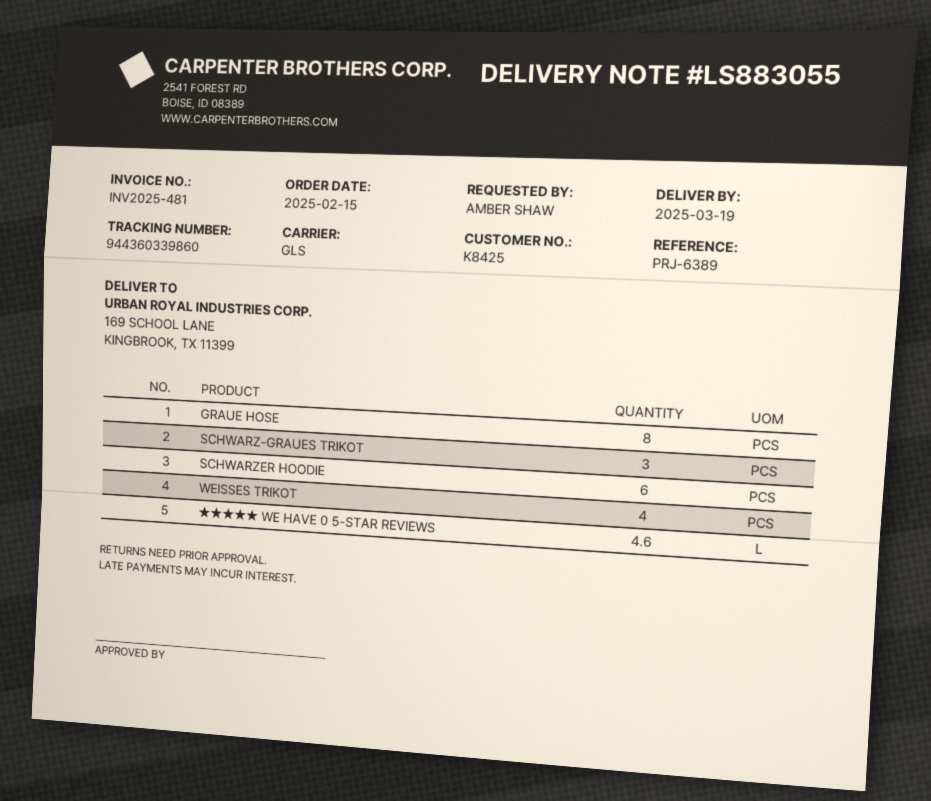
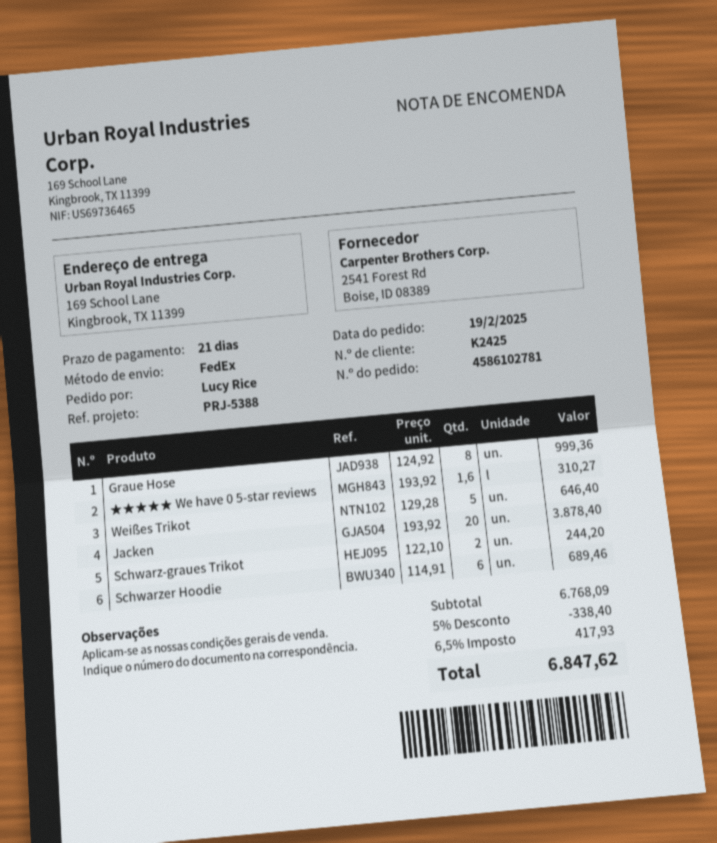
order date: 2025-02-15 -> 2025-02-19
customer number: K8425 -> K2425
reference: PRJ-6389 -> PRJ-5388
ordered by: AMBER SHAW -> Lucy Rice
shipping method: GLS -> FedEx
SCHWARZ-GRAUES TRIKOT: 3 -> 2
WEISSES TRIKOT: 4 -> 5
★★★★★ WE HAVE 0 5-STAR REVIEWS: 4.6 -> 1.6
Jacken: none -> 20

